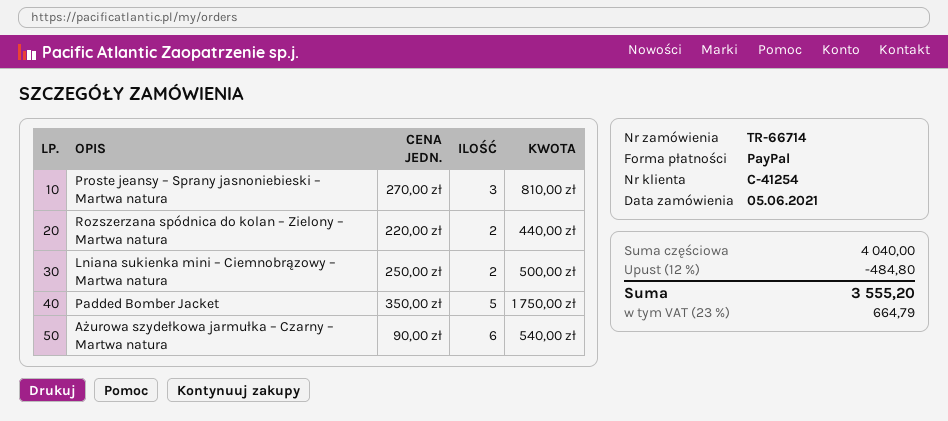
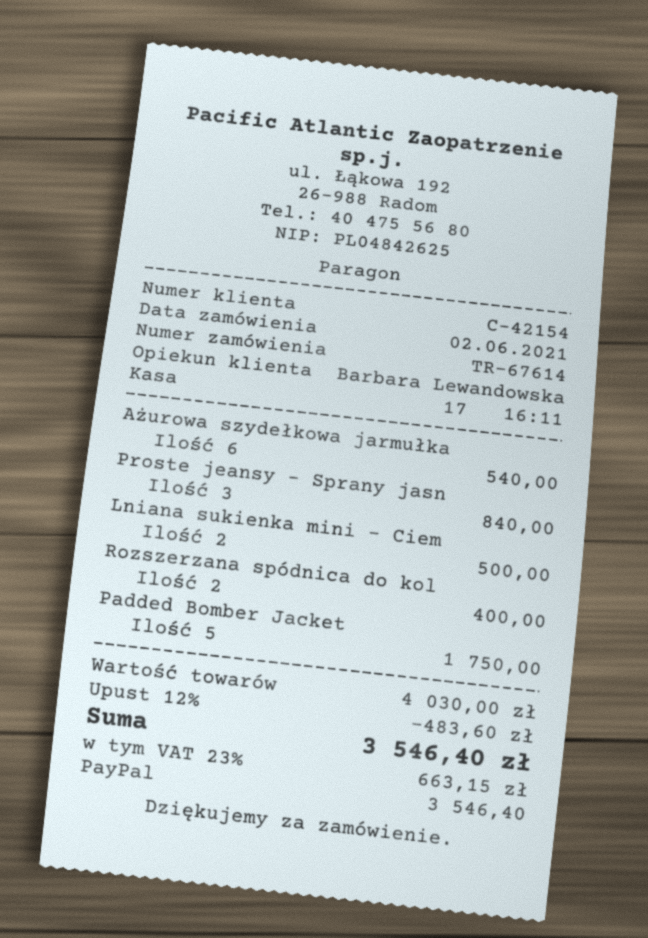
order number: TR-66714 -> TR-67614
order date: 2021-06-05 -> 2021-06-02
customer number: C-41254 -> C-42154
Proste jeansy – Sprany jasnoniebieski – Martwa natura: 3 for 810.00 -> 3 for 840.00
Rozszerzana spódnica do kolan – Zielony – Martwa natura: 2 for 440.00 -> 2 for 400.00
subtotal: 4040.00 -> 4030.00
discount: 12% = 484.80 -> 12% = 483.60
tax: 23% = 664.79 -> 23% = 663.15
total: 3555.20 -> 3546.40

